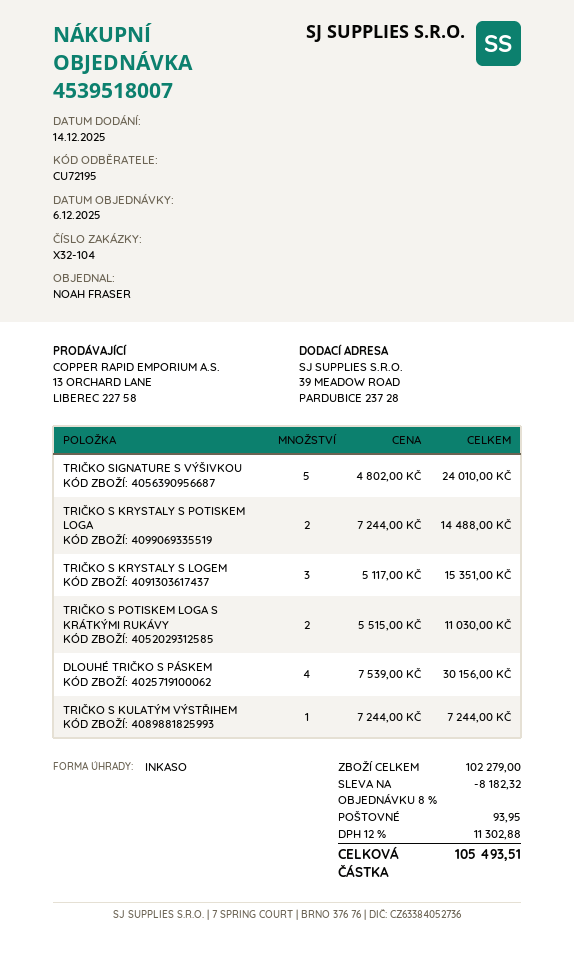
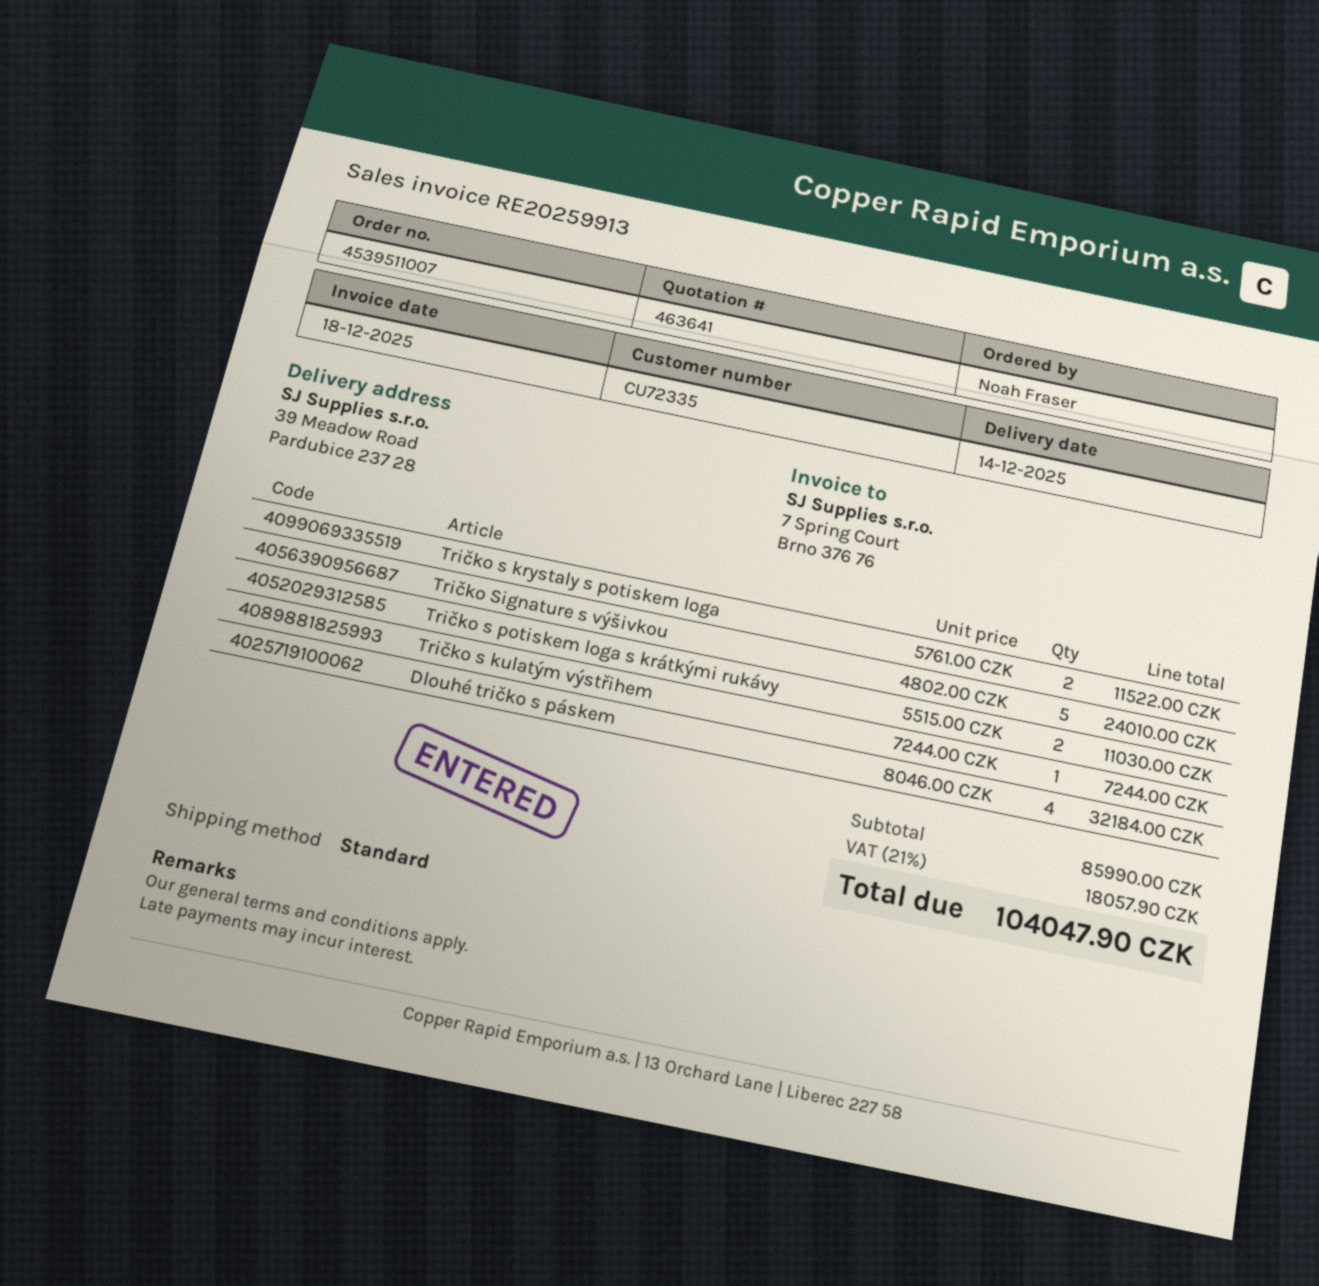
order number: 4539518007 -> 4539511007
customer number: CU72195 -> CU72335
TRIČKO S KRYSTALY S POTISKEM LOGA: 2 x 7244.00 = 14488.00 -> 2 x 5761.00 = 11522.00
TRIČKO S KRYSTALY S LOGEM: 3 x 5117.00 = 15351.00 -> none
DLOUHÉ TRIČKO S PÁSKEM: 4 x 7539.00 = 30156.00 -> 4 x 8046.00 = 32184.00
subtotal: 102279.00 -> 85990.00
discount: 8% = 8182.32 -> none
shipping: 93.95 -> none
tax: 12% = 11302.88 -> 21% = 18057.90
total: 105493.51 -> 104047.90

